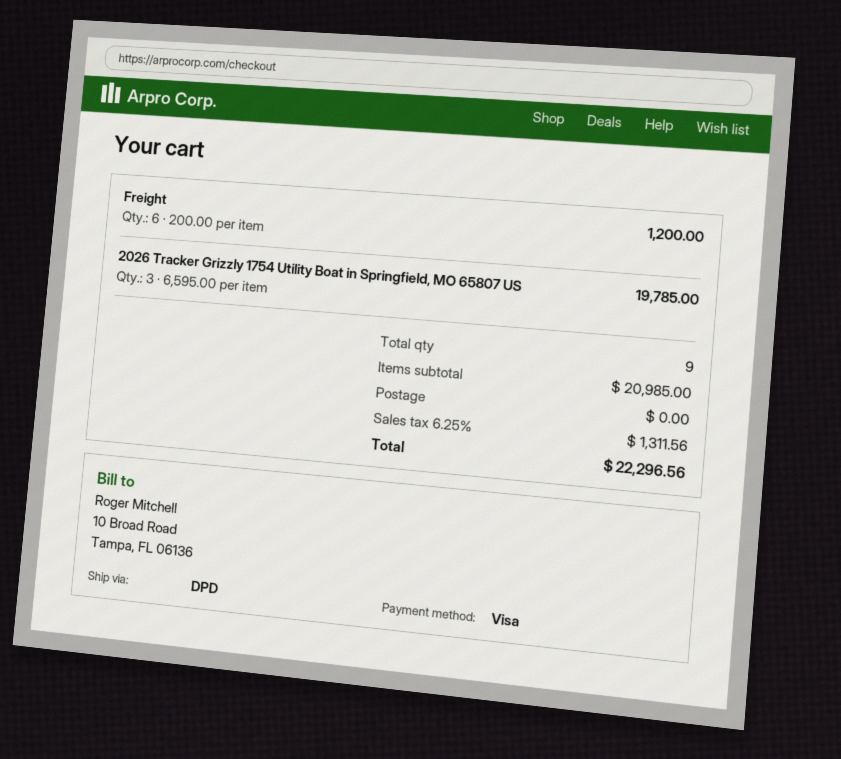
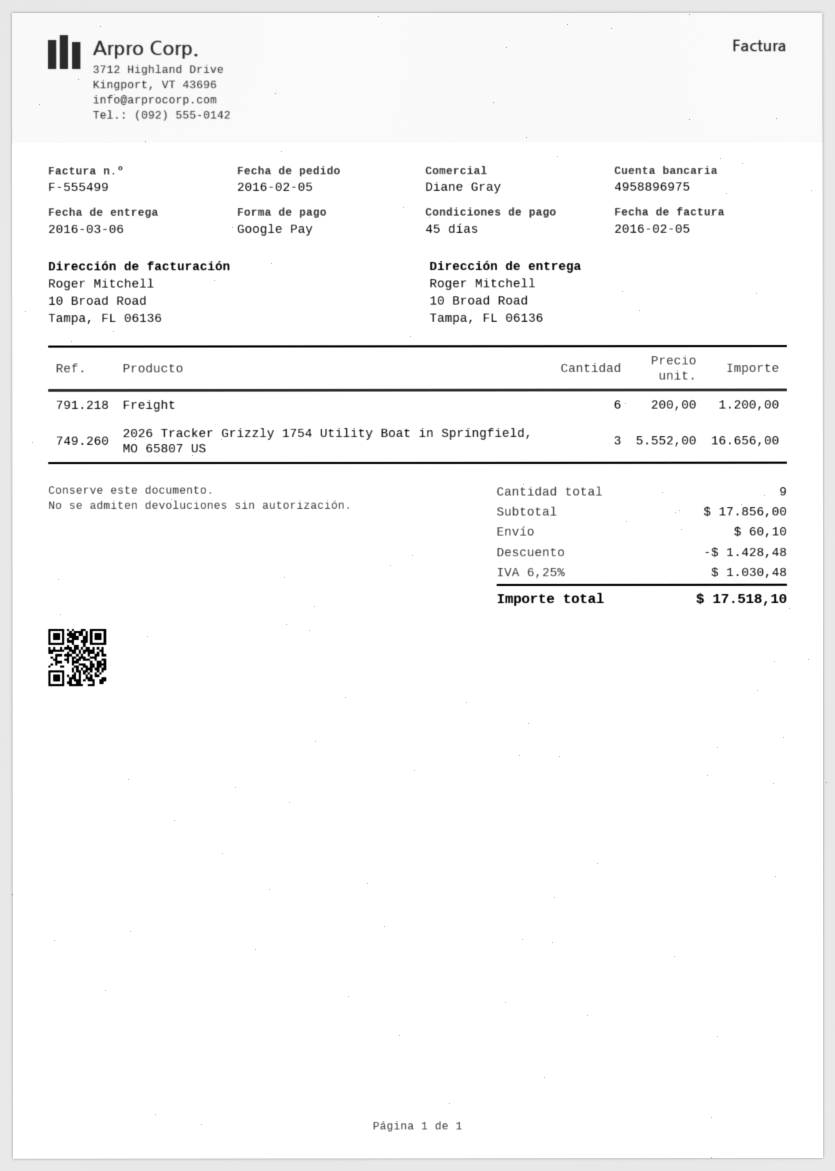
payment method: Visa -> Google Pay
2026 Tracker Grizzly 1754 Utility Boat in Springfield, MO 65807 US: 3 x 6595.00 = 19785.00 -> 3 x 5552.00 = 16656.00
subtotal: 20985.00 -> 17856.00
discount: none -> 1428.48
shipping: 0.00 -> 60.10
tax: 6.25% = 1311.56 -> 6.25% = 1030.48
total: 22296.56 -> 17518.10

